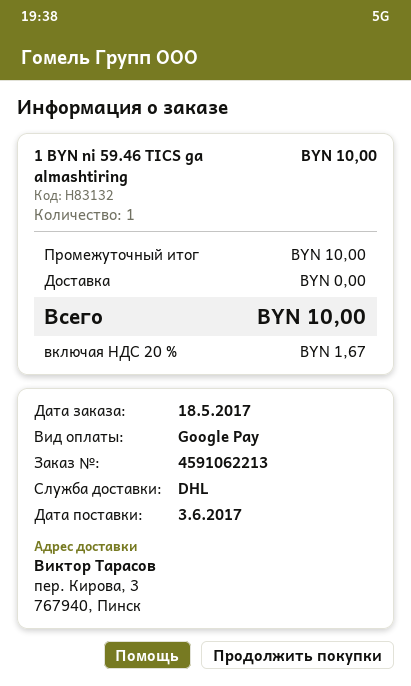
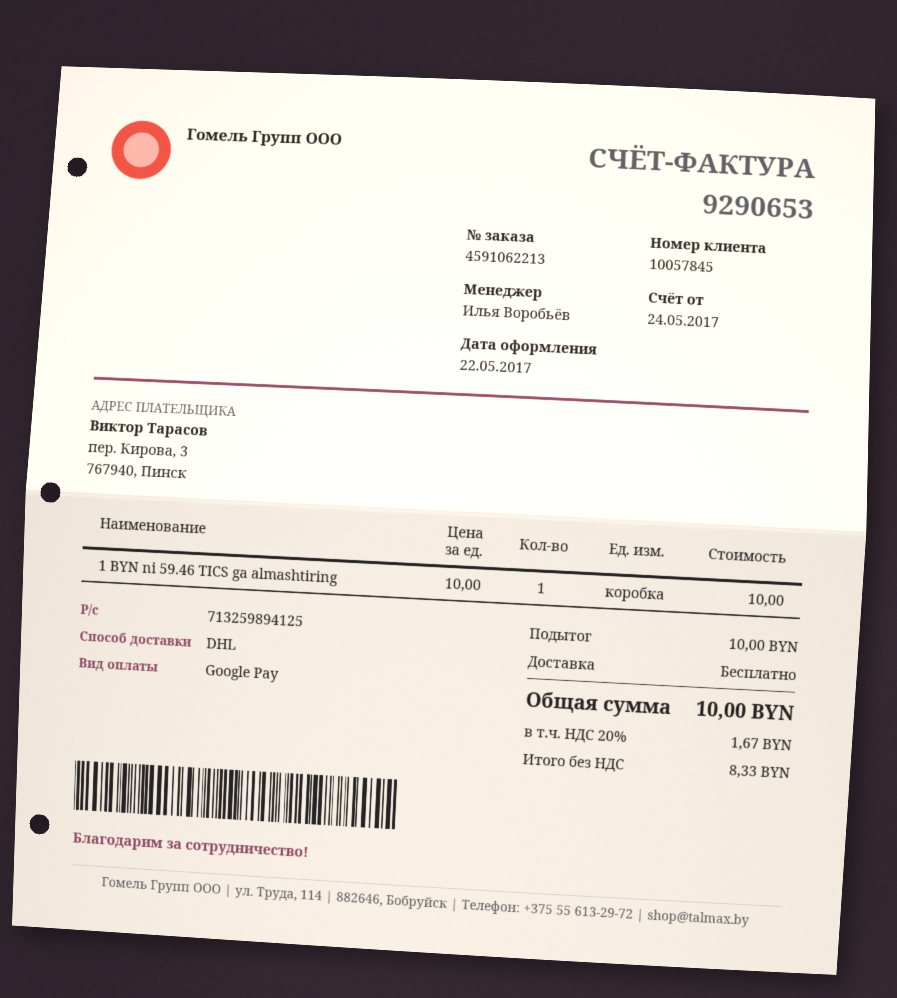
order date: 2017-05-18 -> 2017-05-22

